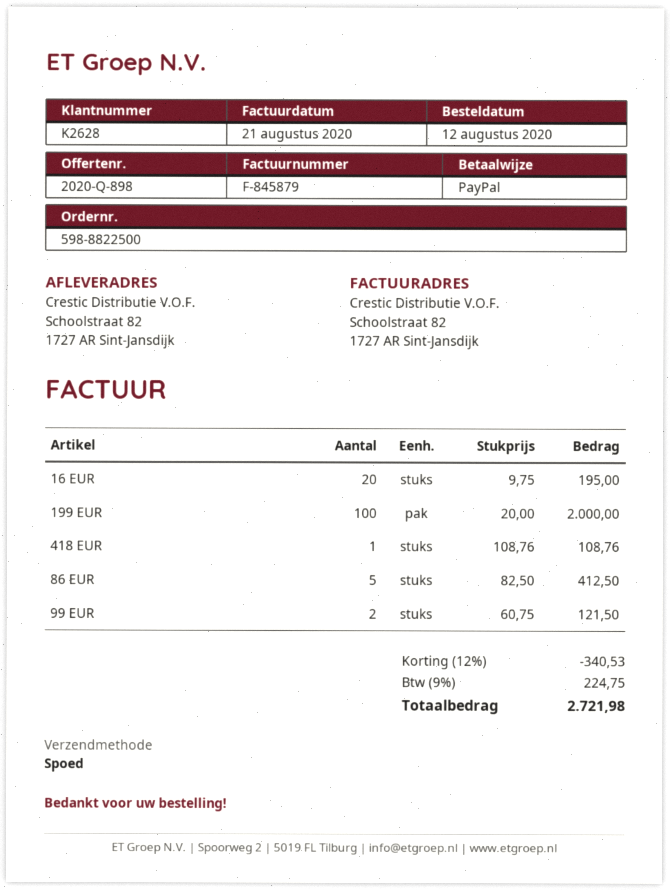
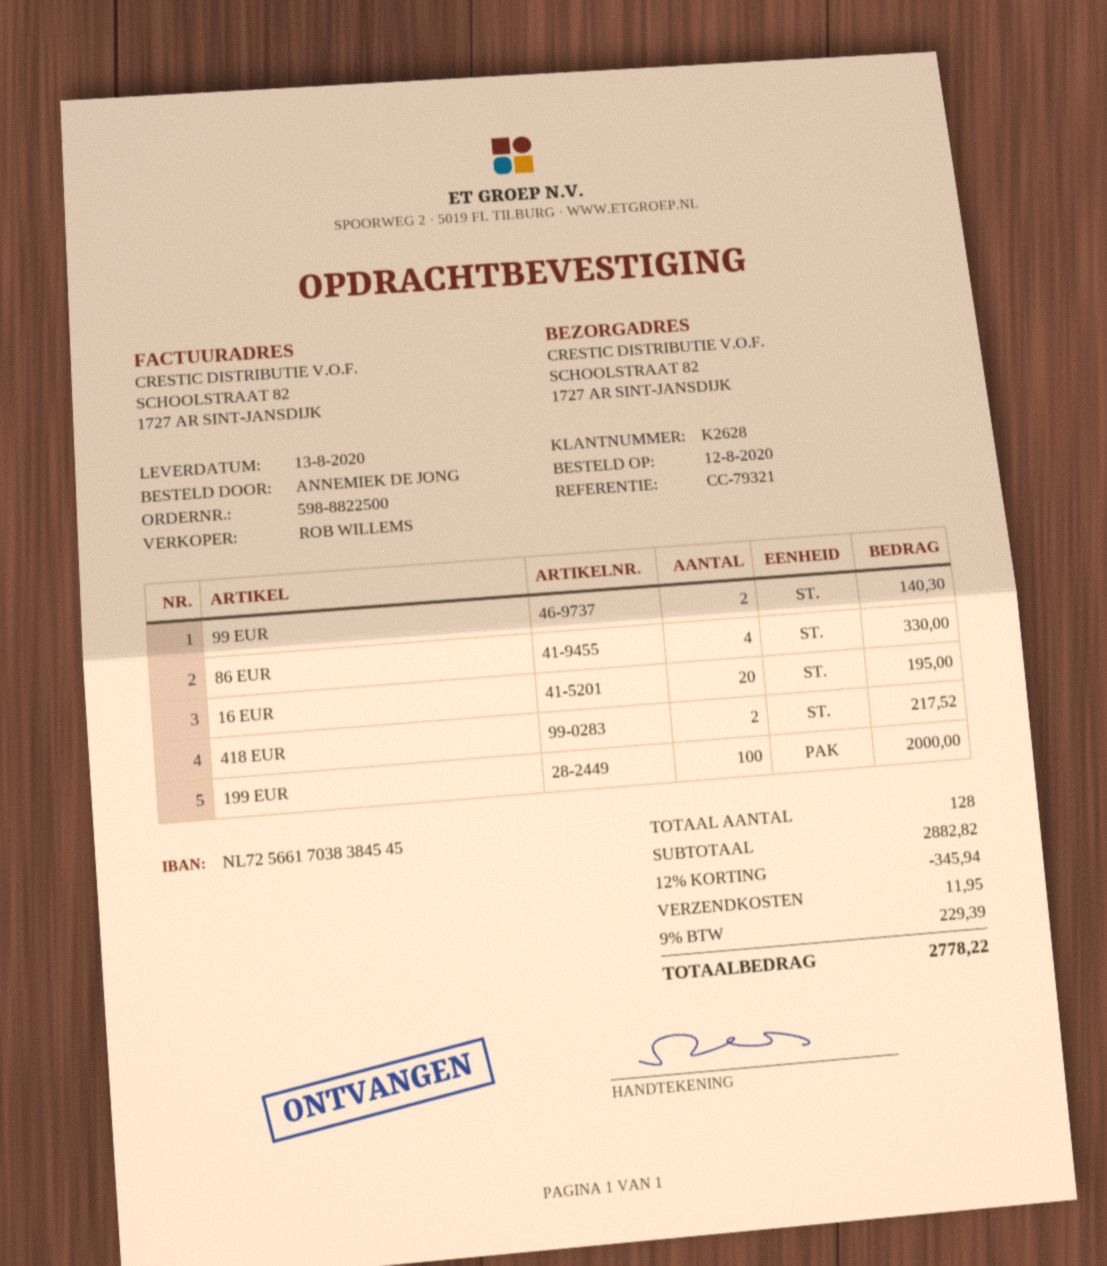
418 EUR: 1 for 108.76 -> 2 for 217.52
86 EUR: 5 for 412.50 -> 4 for 330.00
99 EUR: 2 for 121.50 -> 2 for 140.30
discount: 12% = 340.53 -> 12% = 345.94
shipping: none -> 11.95
tax: 9% = 224.75 -> 9% = 229.39
total: 2721.98 -> 2778.22

